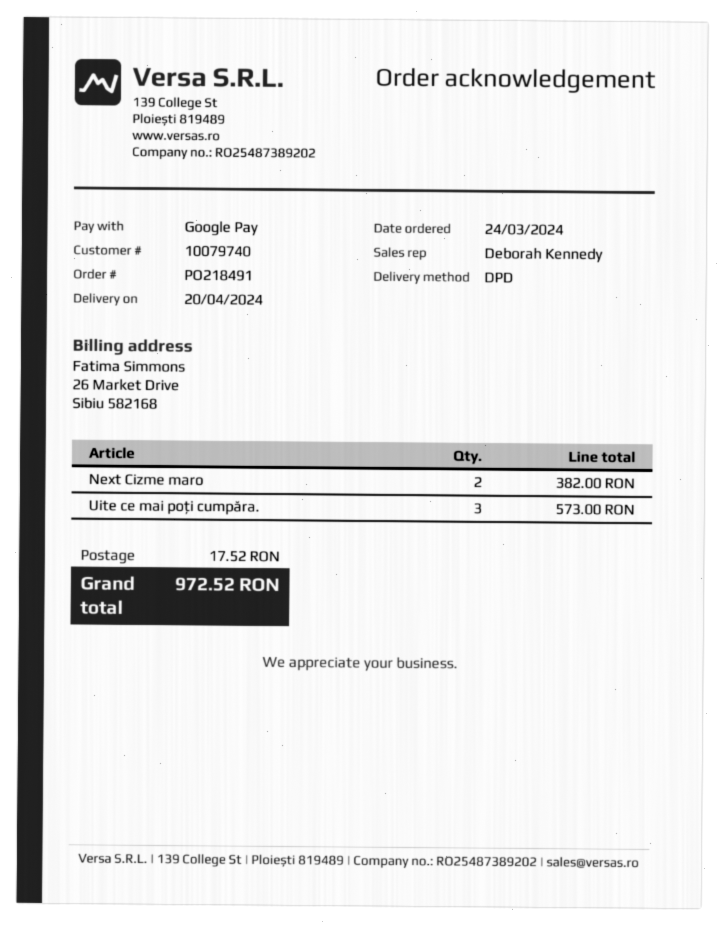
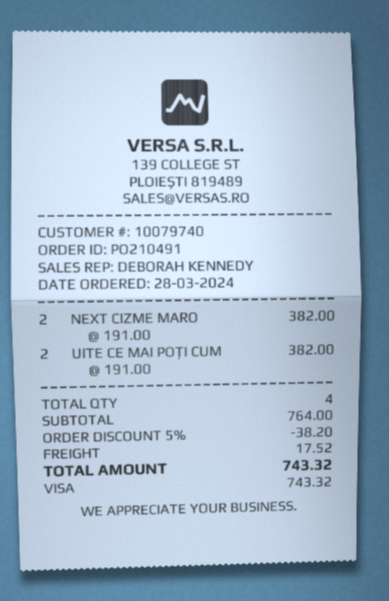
order number: PO218491 -> PO210491
order date: 2024-03-24 -> 2024-03-28
payment method: Google Pay -> Visa
Uite ce mai poți cumpăra.: 3 for 573.00 -> 2 for 382.00
discount: none -> 5% = 38.20
total: 972.52 -> 743.32

